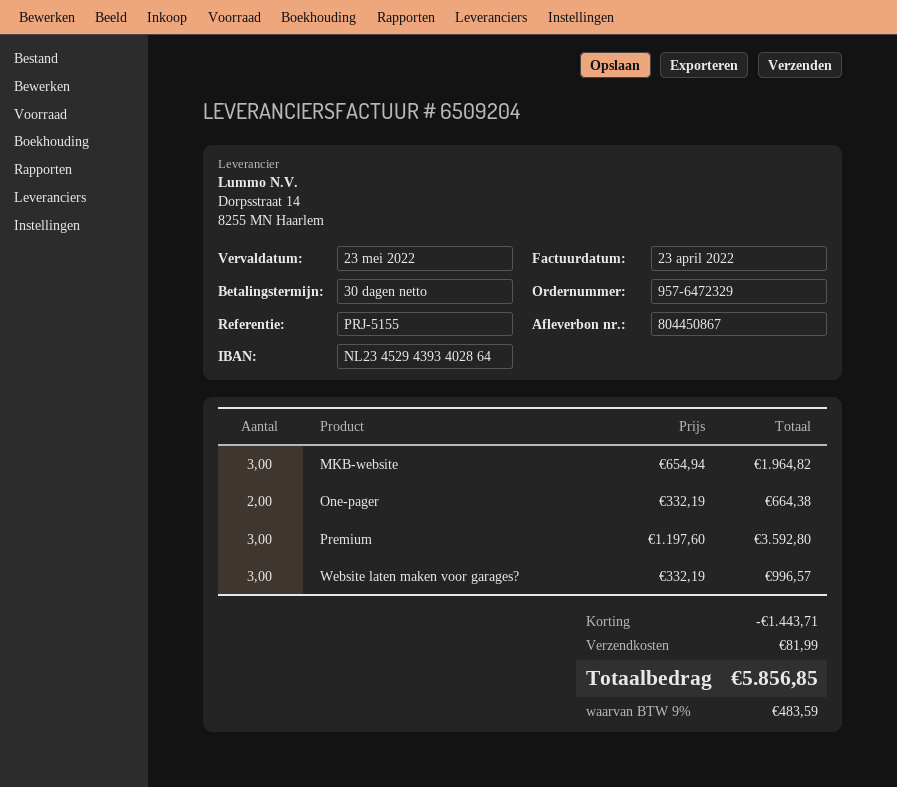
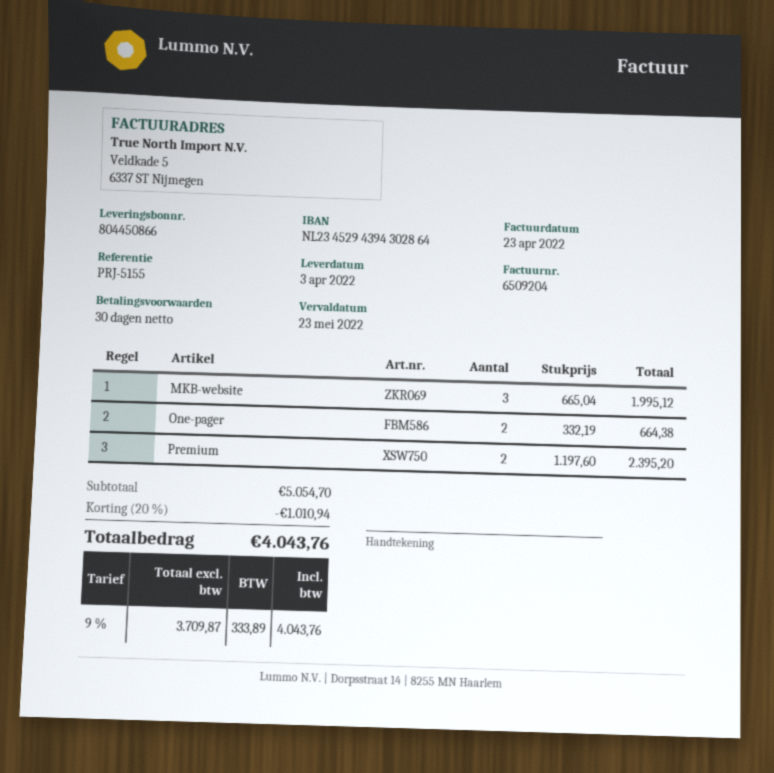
delivery note number: 804450867 -> 804450866
bank account: NL2345294393402864 -> NL2345294394302864
MKB-website: 3 x 654.94 = 1964.82 -> 3 x 665.04 = 1995.12
Premium: 3 x 1197.60 = 3592.80 -> 2 x 1197.60 = 2395.20
Website laten maken voor garages?: 3 x 332.19 = 996.57 -> none
discount: 1443.71 -> 1010.94
shipping: 81.99 -> none
tax: 9% = 483.59 -> 9% = 333.89
total: 5856.85 -> 4043.76

